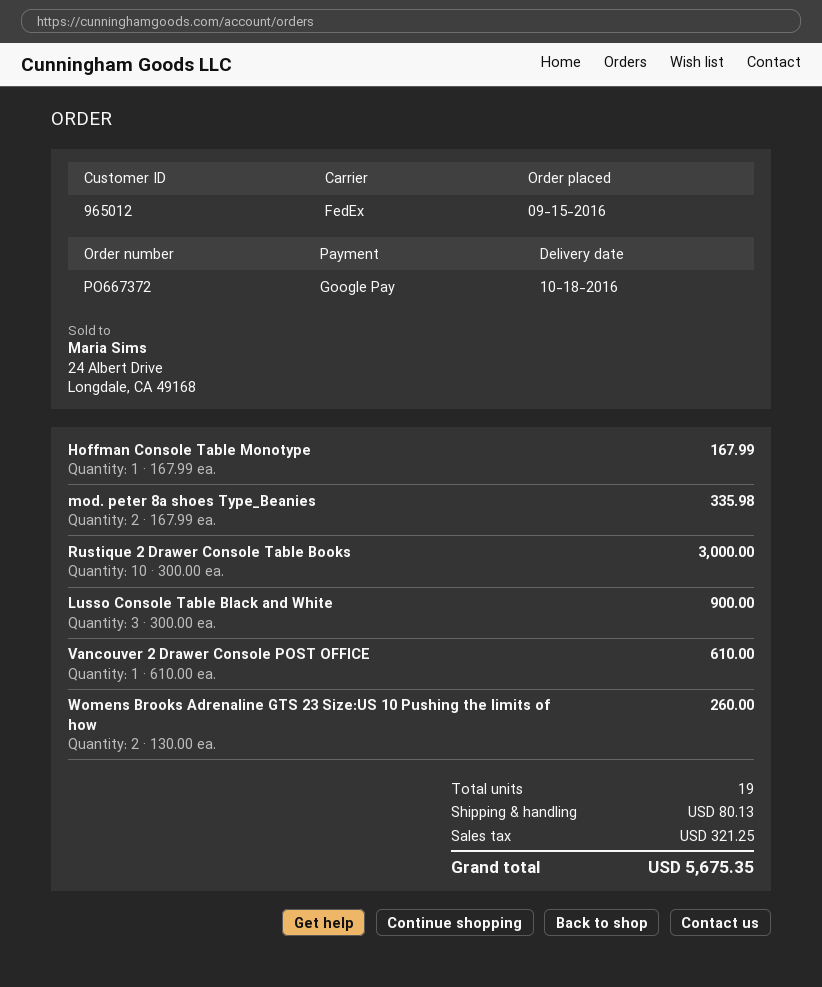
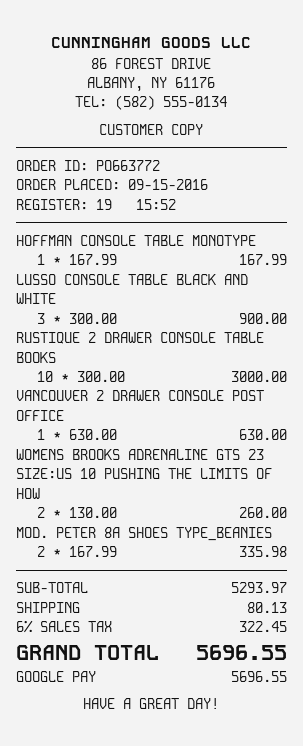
order number: PO667372 -> PO663772
Vancouver 2 Drawer Console POST OFFICE: 1 x 610.00 = 610.00 -> 1 x 630.00 = 630.00
tax: 321.25 -> 322.45
total: 5675.35 -> 5696.55

